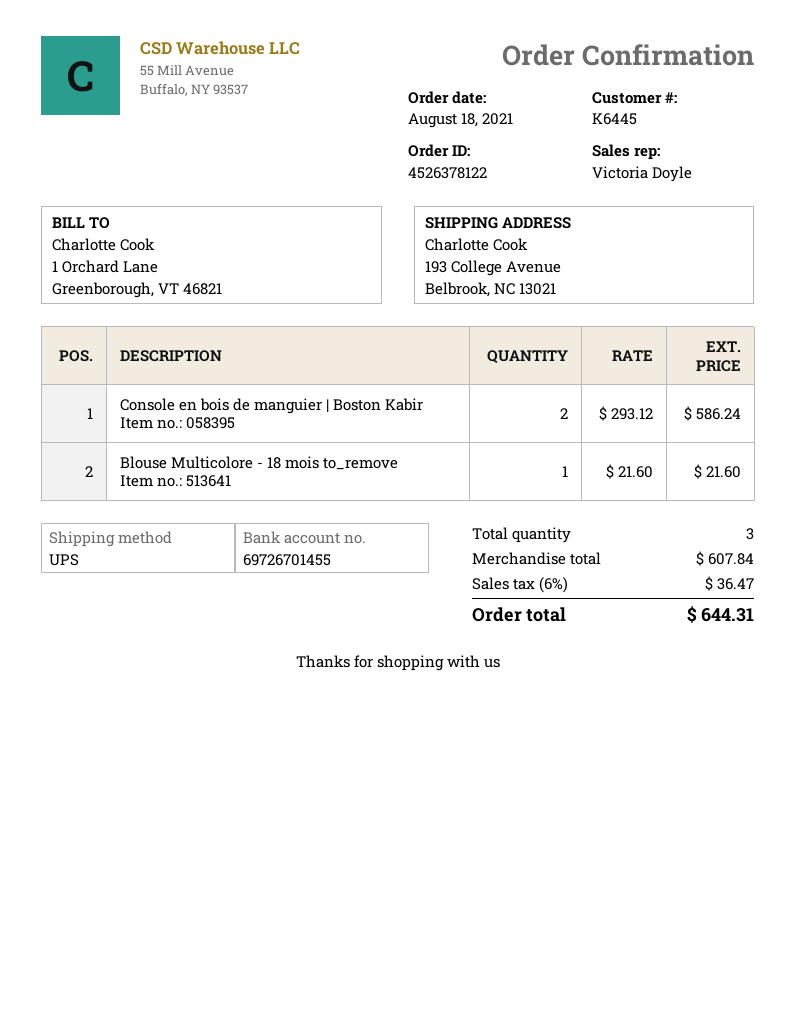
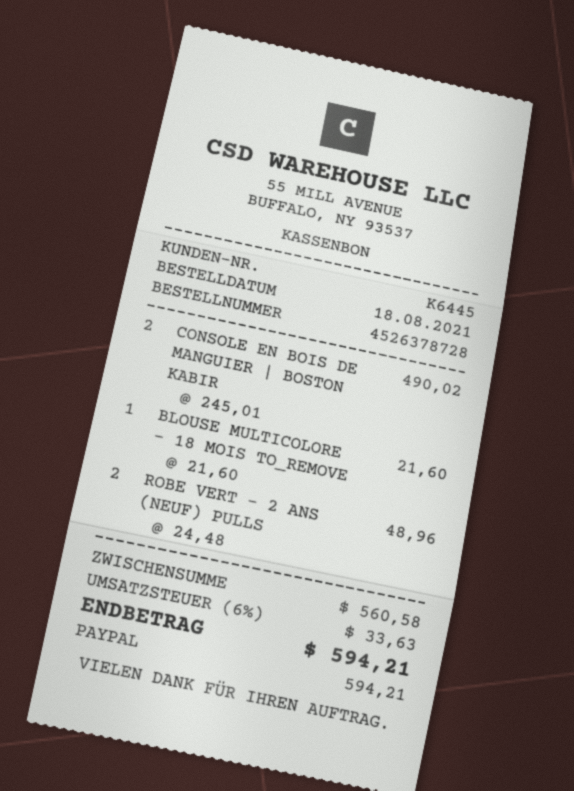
order number: 4526378122 -> 4526378728
Console en bois de manguier | Boston Kabir: 2 x 293.12 = 586.24 -> 2 x 245.01 = 490.02
ROBE VERT - 2 ANS (NEUF) PULLS: none -> 2 x 24.48 = 48.96
subtotal: 607.84 -> 560.58
tax: 6% = 36.47 -> 6% = 33.63
total: 644.31 -> 594.21

